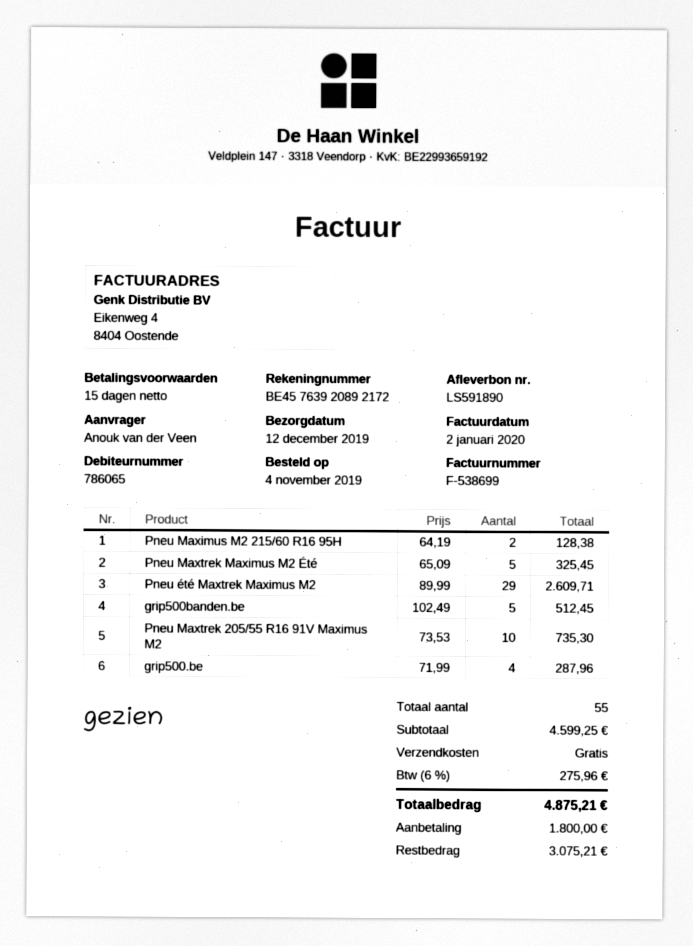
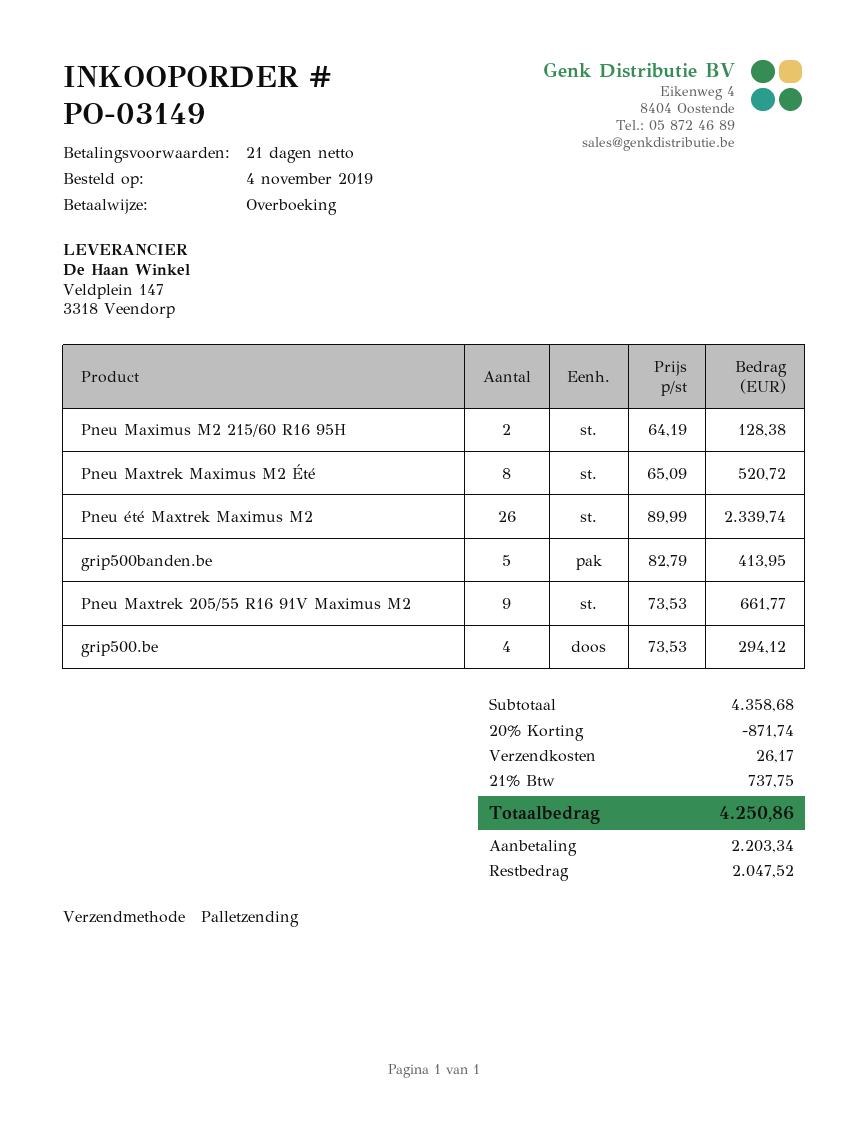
payment terms: 15 days -> 21 days
Pneu Maxtrek Maximus M2 Été: 5 x 65.09 = 325.45 -> 8 x 65.09 = 520.72
Pneu été Maxtrek Maximus M2: 29 x 89.99 = 2609.71 -> 26 x 89.99 = 2339.74
grip500banden.be: 5 x 102.49 = 512.45 -> 5 x 82.79 = 413.95
Pneu Maxtrek 205/55 R16 91V Maximus M2: 10 x 73.53 = 735.30 -> 9 x 73.53 = 661.77
grip500.be: 4 x 71.99 = 287.96 -> 4 x 73.53 = 294.12
subtotal: 4599.25 -> 4358.68
discount: none -> 20% = 871.74
shipping: 0.00 -> 26.17
tax: 6% = 275.96 -> 21% = 737.75
total: 4875.21 -> 4250.86
deposit: 1800.00 -> 2203.34
balance: 3075.21 -> 2047.52

